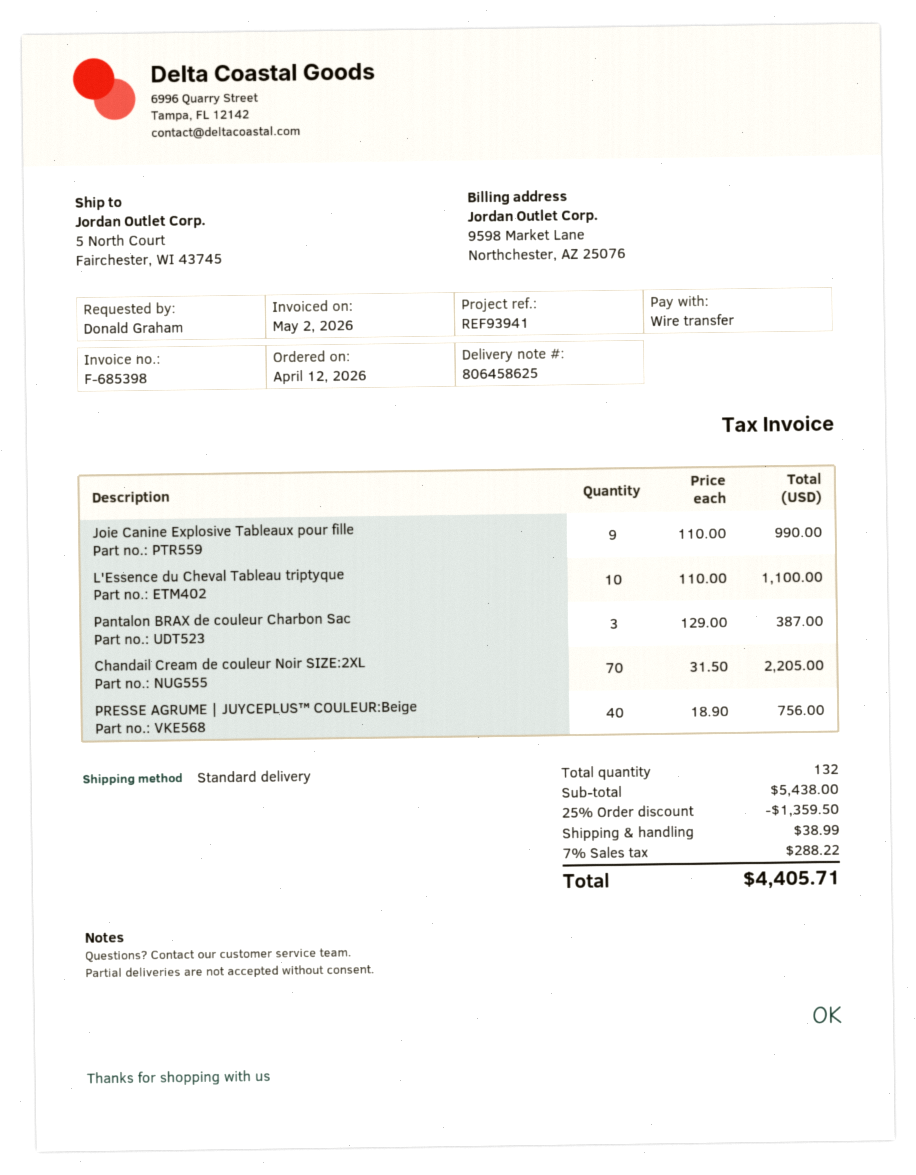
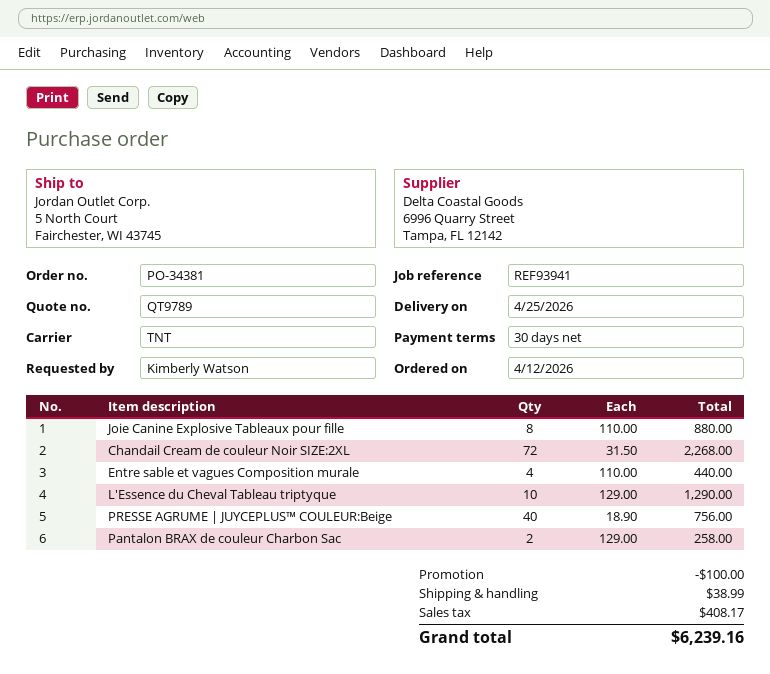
ordered by: Donald Graham -> Kimberly Watson
shipping method: standard -> TNT
Joie Canine Explosive Tableaux pour fille: 9 x 110.00 = 990.00 -> 8 x 110.00 = 880.00
L'Essence du Cheval Tableau triptyque: 10 x 110.00 = 1100.00 -> 10 x 129.00 = 1290.00
Pantalon BRAX de couleur Charbon Sac: 3 x 129.00 = 387.00 -> 2 x 129.00 = 258.00
Chandail Cream de couleur Noir SIZE:2XL: 70 x 31.50 = 2205.00 -> 72 x 31.50 = 2268.00
Entre sable et vagues Composition murale: none -> 4 x 110.00 = 440.00
discount: 1359.50 -> 100.00
tax: 288.22 -> 408.17
total: 4405.71 -> 6239.16

